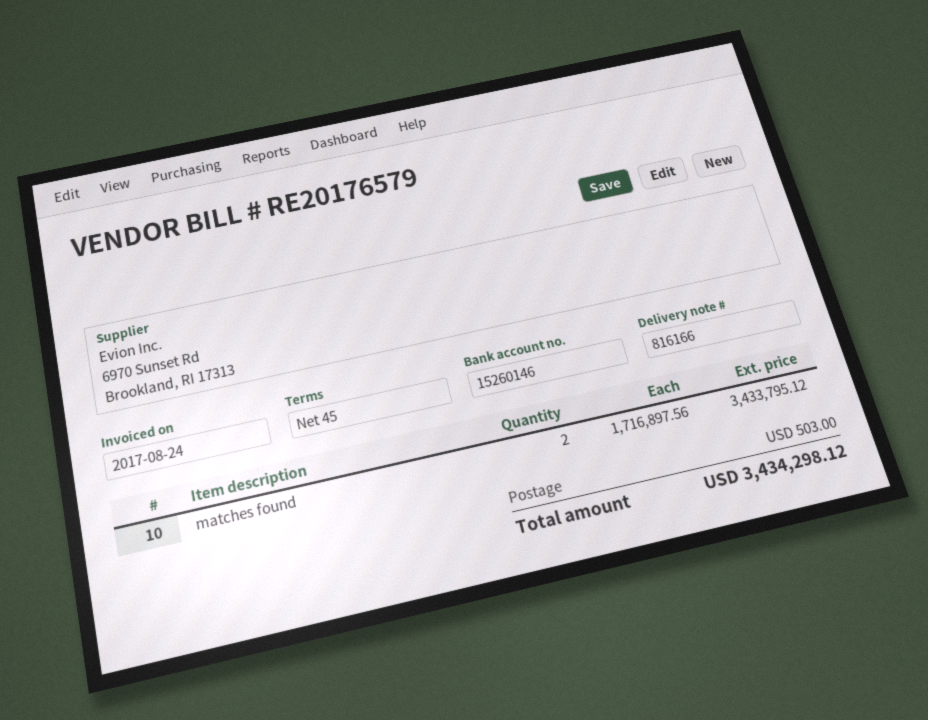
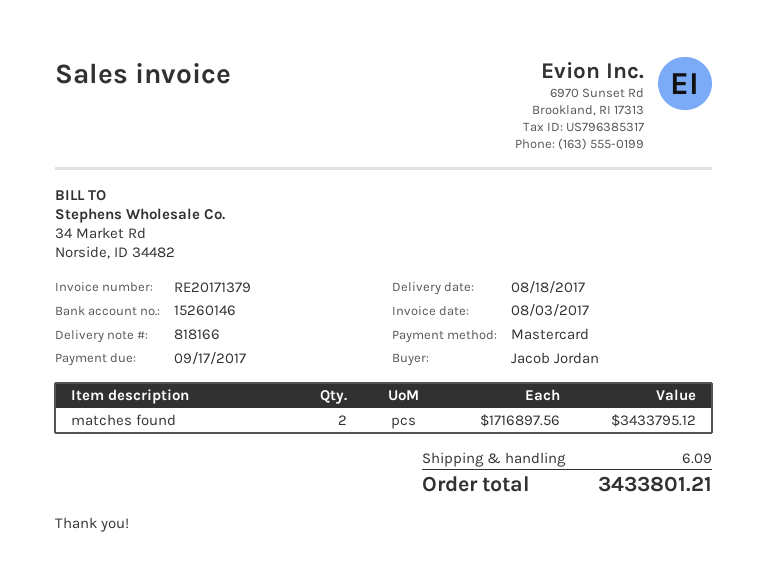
delivery note number: 816166 -> 818166
invoice number: RE20176579 -> RE20171379
invoice date: 2017-08-24 -> 2017-08-03
shipping: 503.00 -> 6.09
total: 3434298.12 -> 3433801.21

